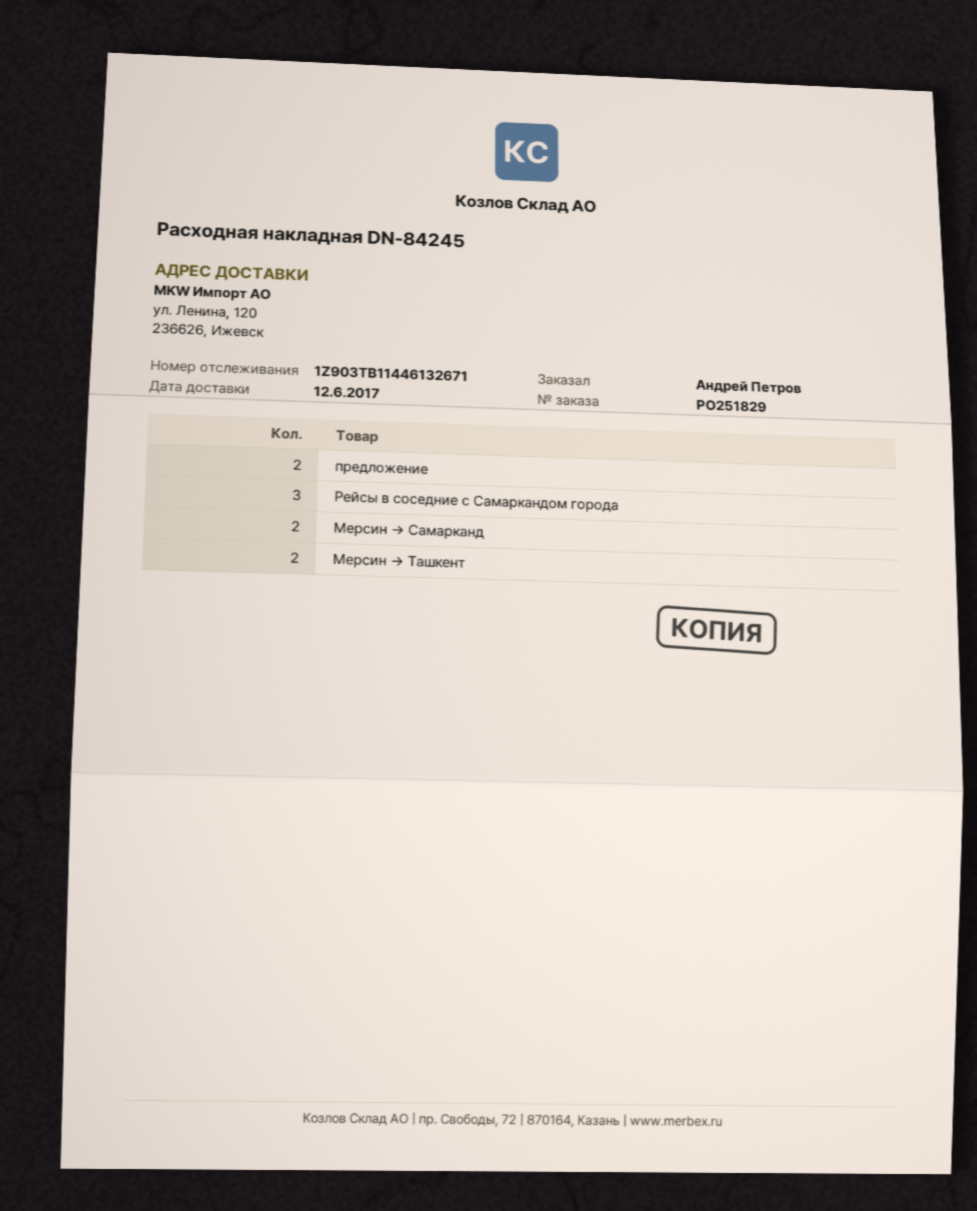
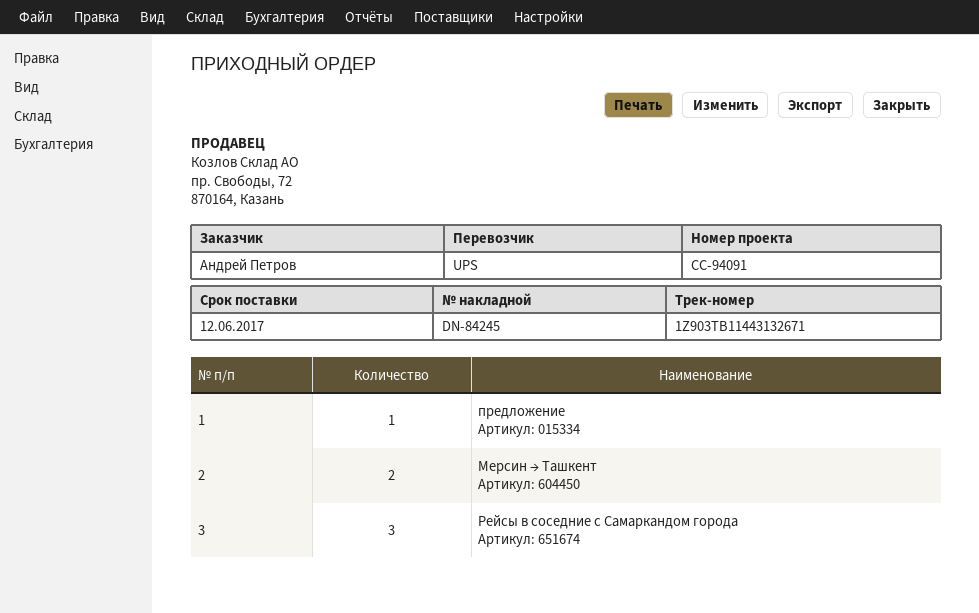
tracking number: 1Z903TB11446132671 -> 1Z903TB11443132671
предложение: 2 -> 1
Мерсин → Самарканд: 2 -> none

